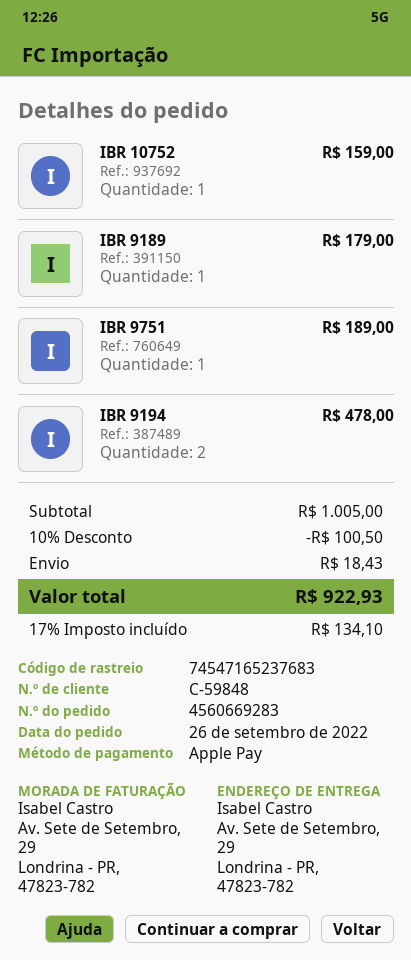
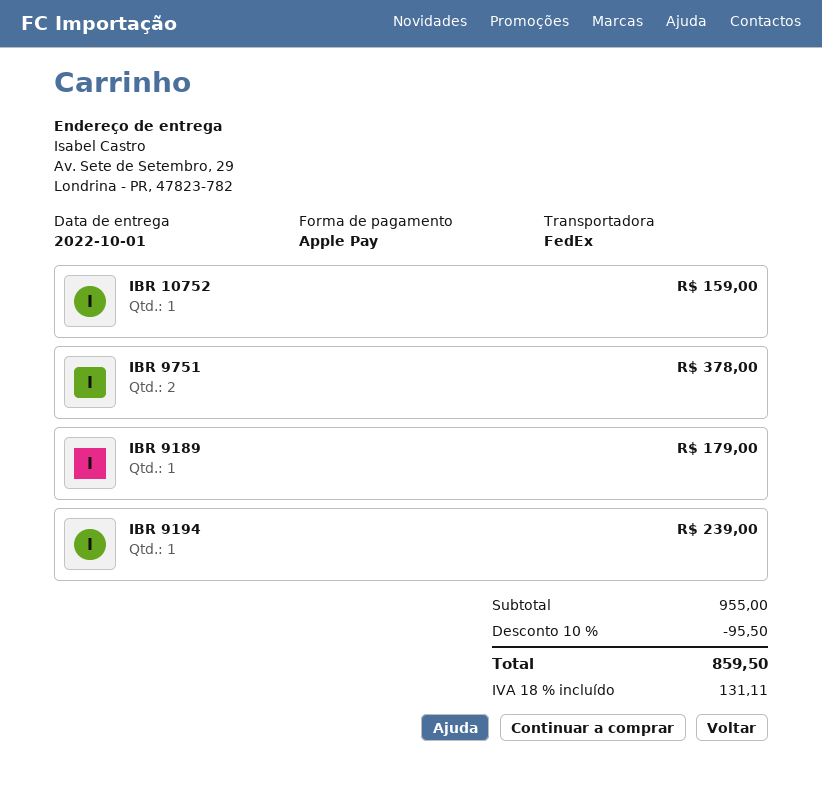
IBR 9751: 1 for 189.00 -> 2 for 378.00
IBR 9194: 2 for 478.00 -> 1 for 239.00
subtotal: 1005.00 -> 955.00
discount: 10% = 100.50 -> 10% = 95.50
shipping: 18.43 -> none
tax: 17% = 134.10 -> 18% = 131.11
total: 922.93 -> 859.50

